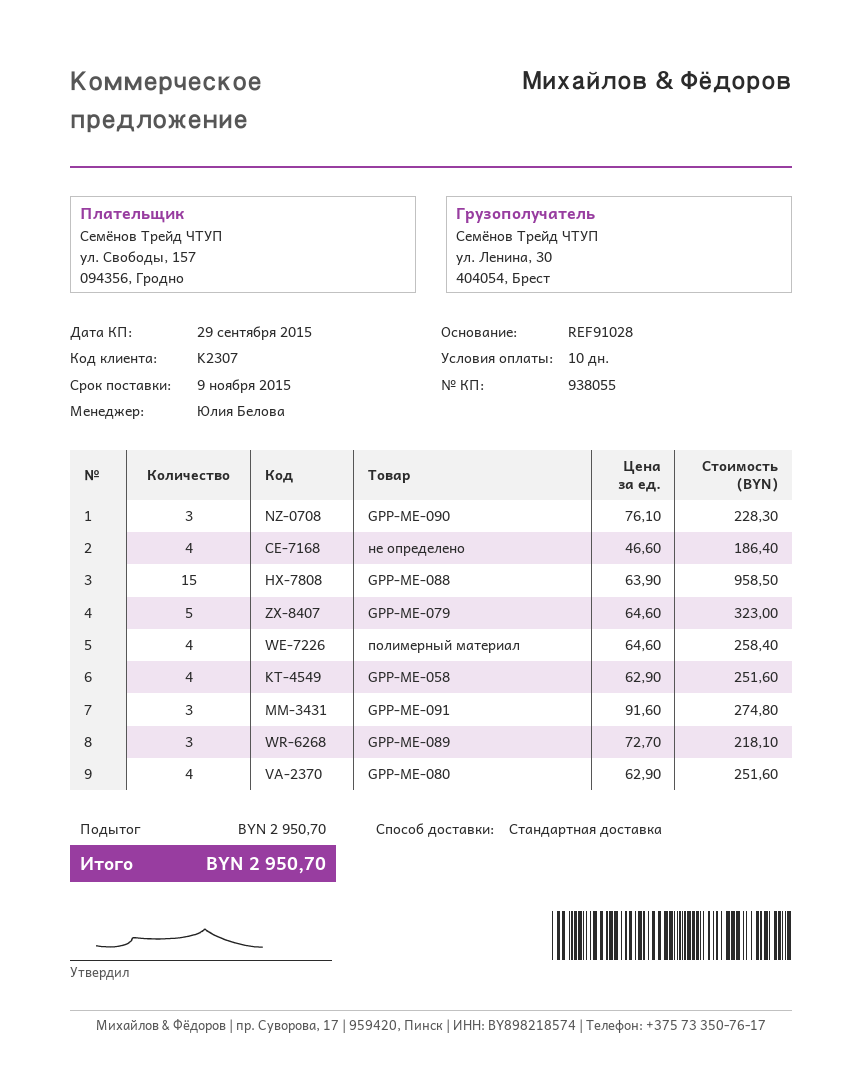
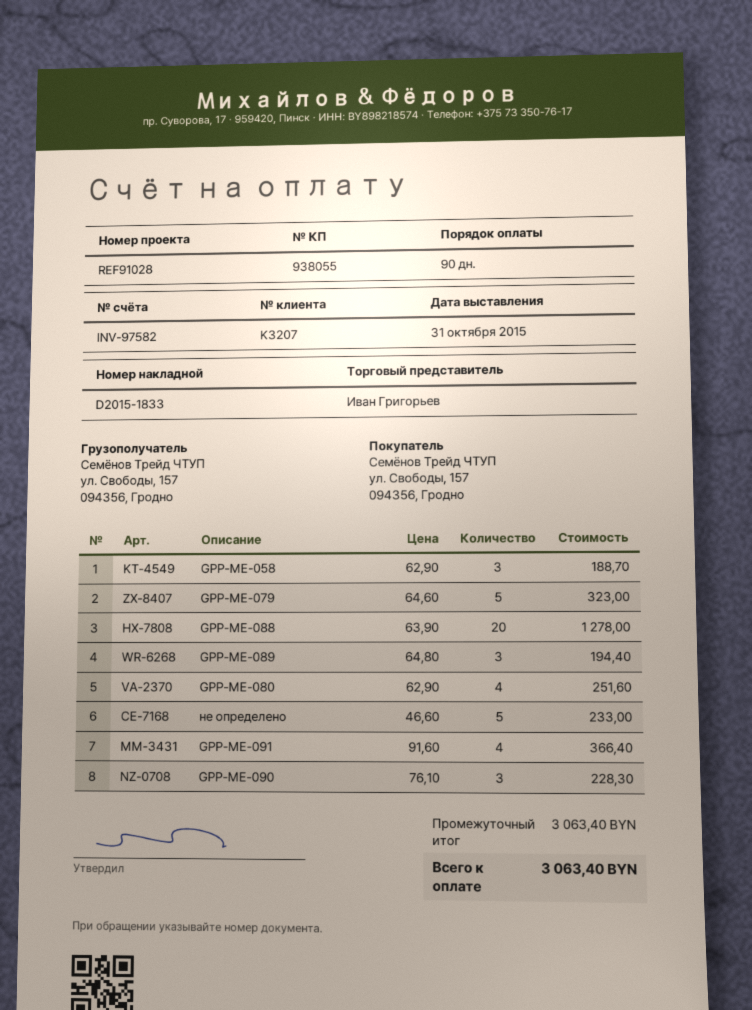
payment terms: 10 days -> 90 days
customer number: K2307 -> K3207
sales rep: Юлия Белова -> Иван Григорьев
ship to: ул. Ленина, 30, 404054, Брест -> ул. Свободы, 157, 094356, Гродно
не определено: 4 x 46.60 = 186.40 -> 5 x 46.60 = 233.00
GPP-ME-088: 15 x 63.90 = 958.50 -> 20 x 63.90 = 1278.00
полимерный материал: 4 x 64.60 = 258.40 -> none
GPP-ME-058: 4 x 62.90 = 251.60 -> 3 x 62.90 = 188.70
GPP-ME-091: 3 x 91.60 = 274.80 -> 4 x 91.60 = 366.40
GPP-ME-089: 3 x 72.70 = 218.10 -> 3 x 64.80 = 194.40
subtotal: 2950.70 -> 3063.40
total: 2950.70 -> 3063.40

